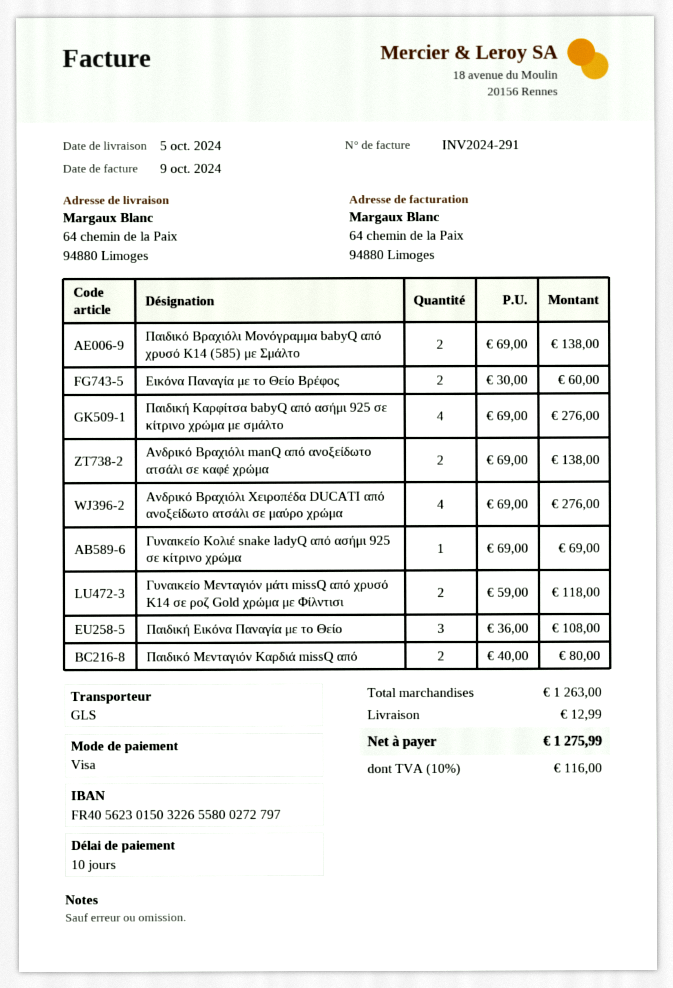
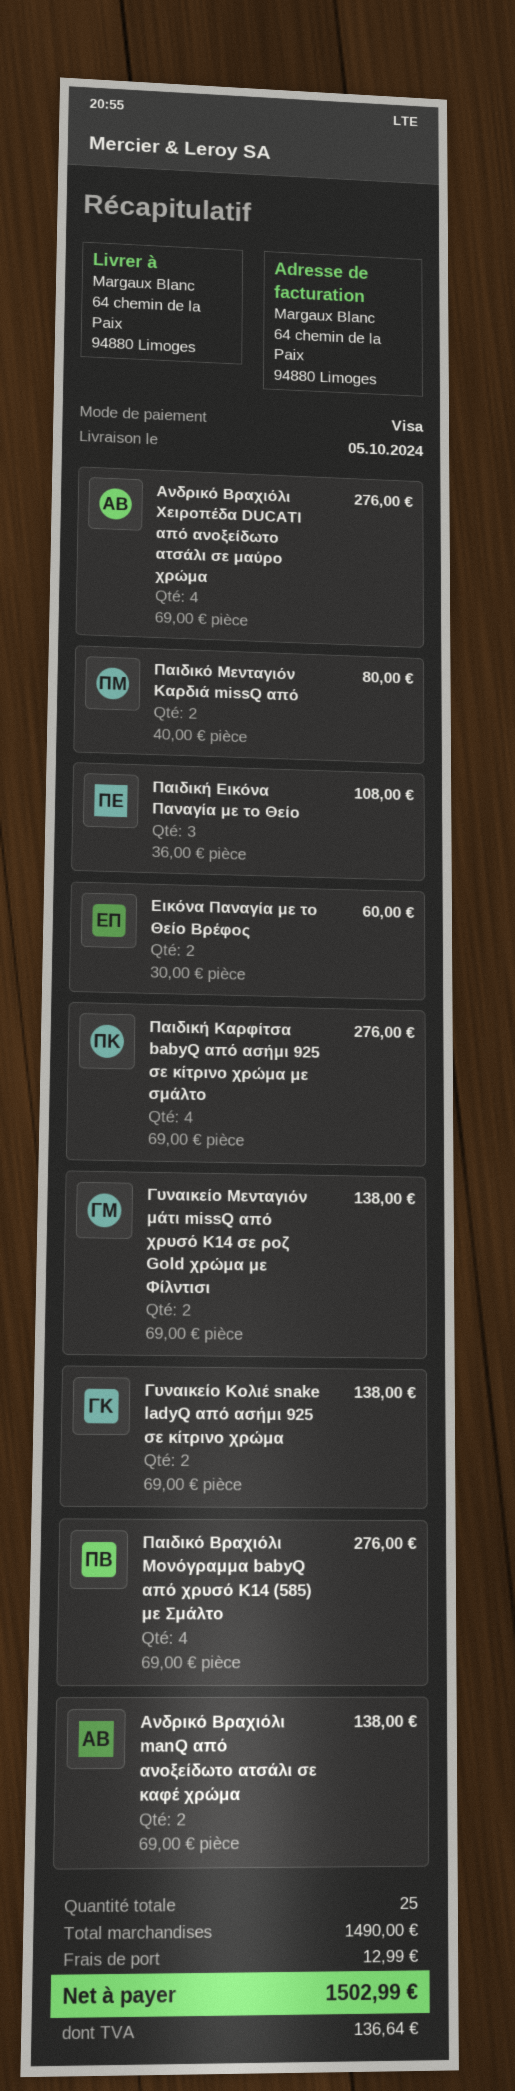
Παιδικό Βραχιόλι Μονόγραμμα babyQ από χρυσό Κ14 (585) με Σμάλτο: 2 x 69.00 = 138.00 -> 4 x 69.00 = 276.00
Γυναικείο Κολιέ snake ladyQ από ασήμι 925 σε κίτρινο χρώμα: 1 x 69.00 = 69.00 -> 2 x 69.00 = 138.00
Γυναικείο Μενταγιόν μάτι missQ από χρυσό Κ14 σε ροζ Gold χρώμα με Φίλντισι: 2 x 59.00 = 118.00 -> 2 x 69.00 = 138.00
subtotal: 1263.00 -> 1490.00
tax: 116.00 -> 136.64
total: 1275.99 -> 1502.99

